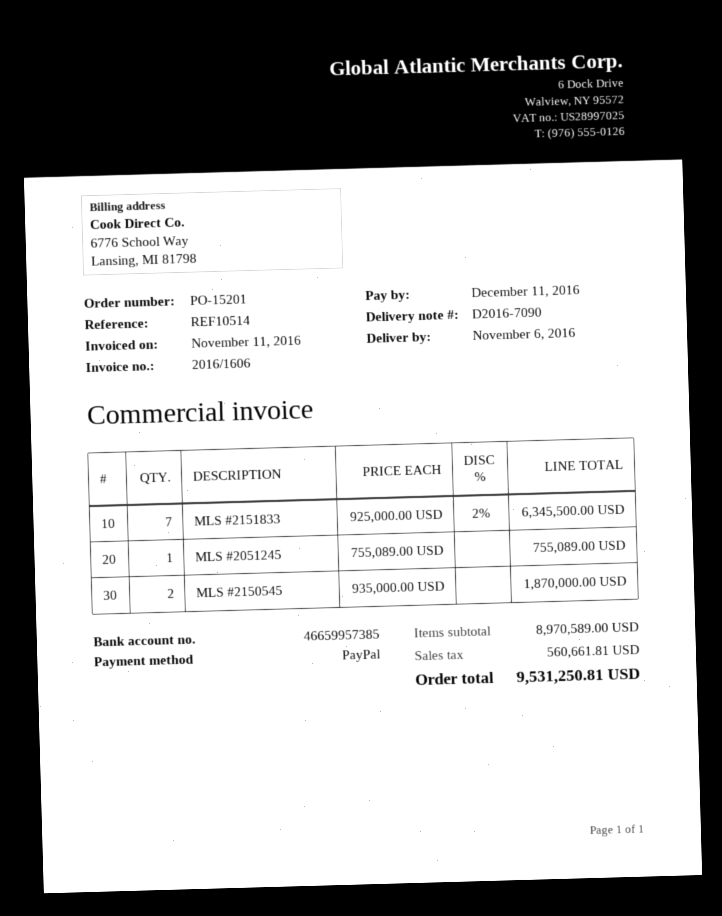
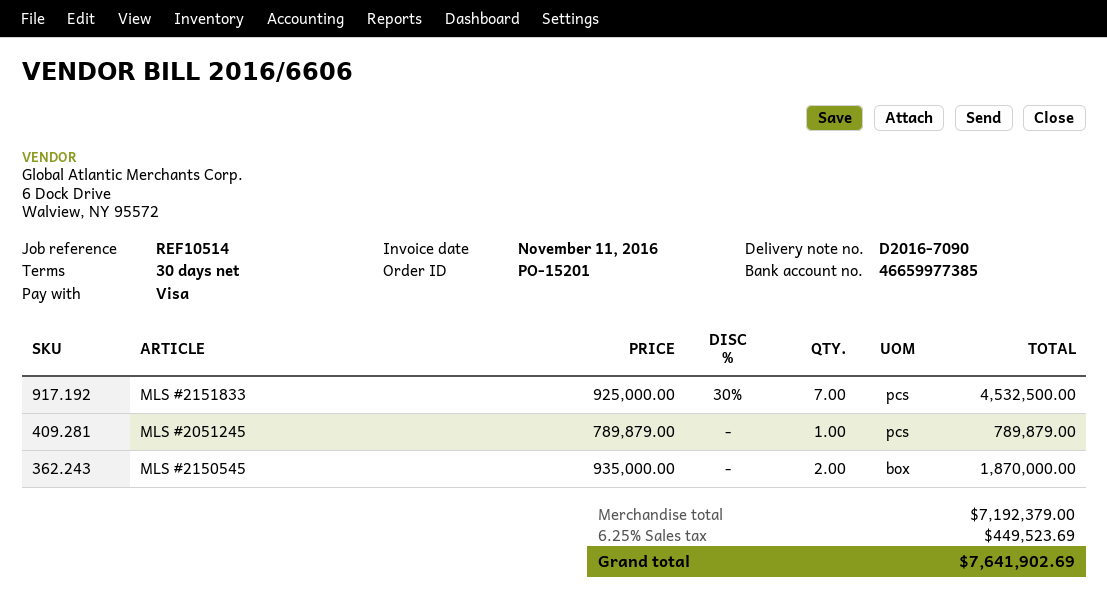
invoice number: 2016/1606 -> 2016/6606
payment method: PayPal -> Visa
bank account: 46659957385 -> 46659977385
MLS #2151833: 7 x 925000.00 - 2% = 6345500.00 -> 7 x 925000.00 - 30% = 4532500.00
MLS #2051245: 1 x 755089.00 = 755089.00 -> 1 x 789879.00 = 789879.00
subtotal: 8970589.00 -> 7192379.00
tax: 560661.81 -> 449523.69
total: 9531250.81 -> 7641902.69

